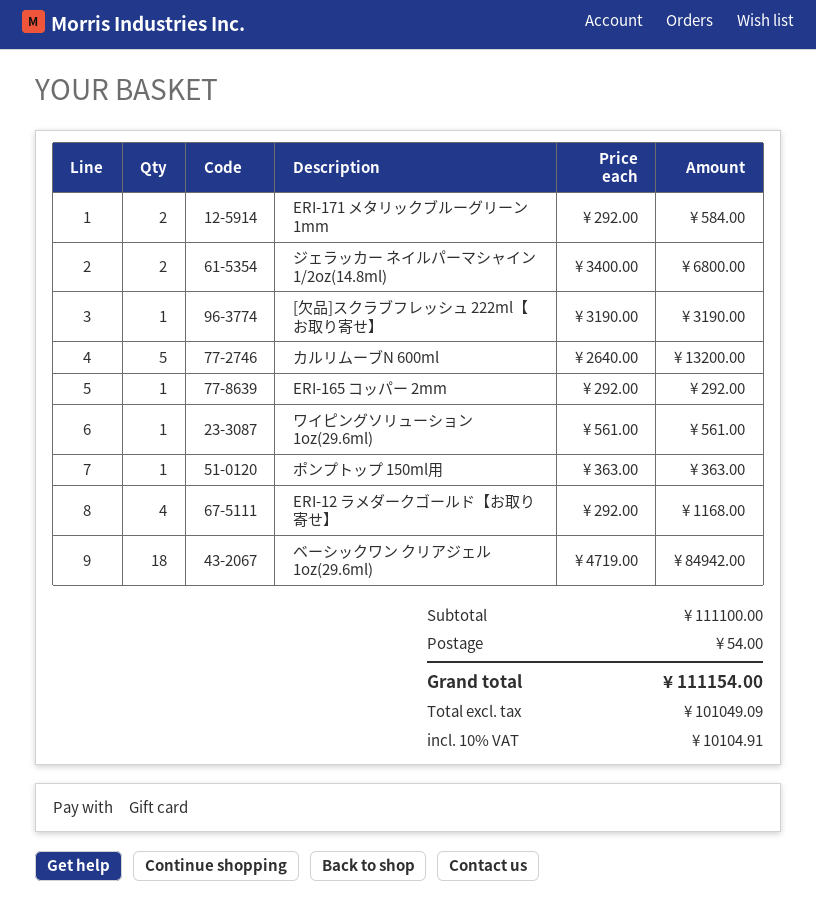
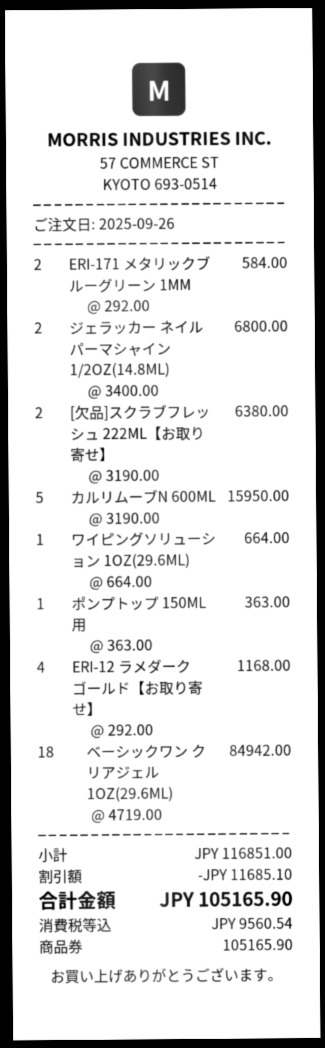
[欠品]スクラブフレッシュ 222ml【お取り寄せ】: 1 x 3190.00 = 3190.00 -> 2 x 3190.00 = 6380.00
カルリムーブN 600ml: 5 x 2640.00 = 13200.00 -> 5 x 3190.00 = 15950.00
ERI-165 コッパー 2mm: 1 x 292.00 = 292.00 -> none
ワイピングソリューション 1oz(29.6ml): 1 x 561.00 = 561.00 -> 1 x 664.00 = 664.00
subtotal: 111100.00 -> 116851.00
discount: none -> 11685.10
shipping: 54.00 -> none
tax: 10104.91 -> 9560.54
total: 111154.00 -> 105165.90

